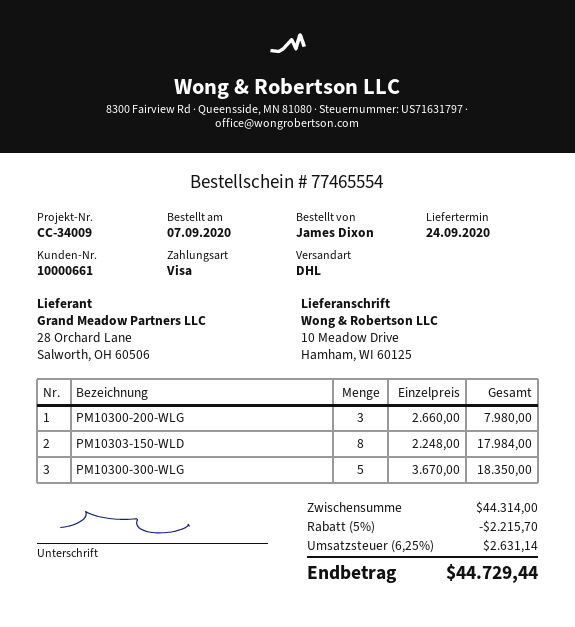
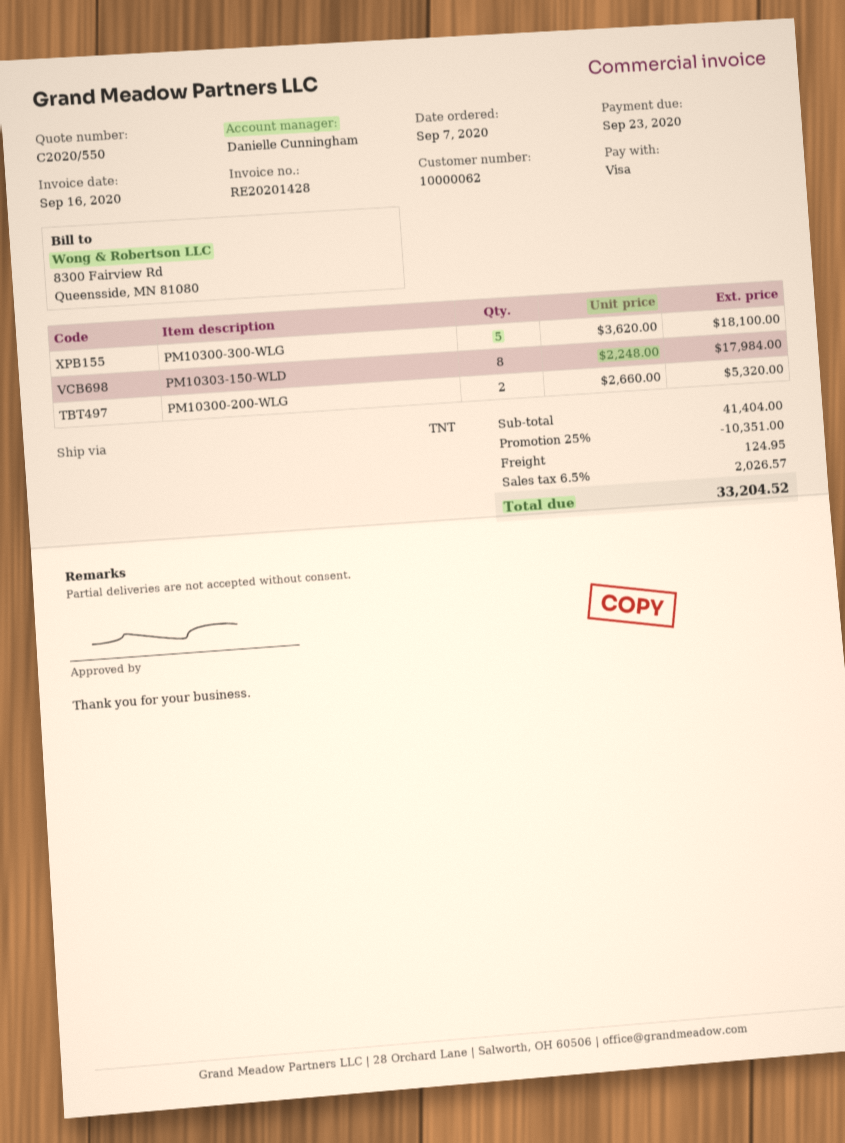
customer number: 10000661 -> 10000062
shipping method: DHL -> TNT
PM10300-200-WLG: 3 x 2660.00 = 7980.00 -> 2 x 2660.00 = 5320.00
PM10300-300-WLG: 5 x 3670.00 = 18350.00 -> 5 x 3620.00 = 18100.00
subtotal: 44314.00 -> 41404.00
discount: 5% = 2215.70 -> 25% = 10351.00
shipping: none -> 124.95
tax: 6.25% = 2631.14 -> 6.5% = 2026.57
total: 44729.44 -> 33204.52

